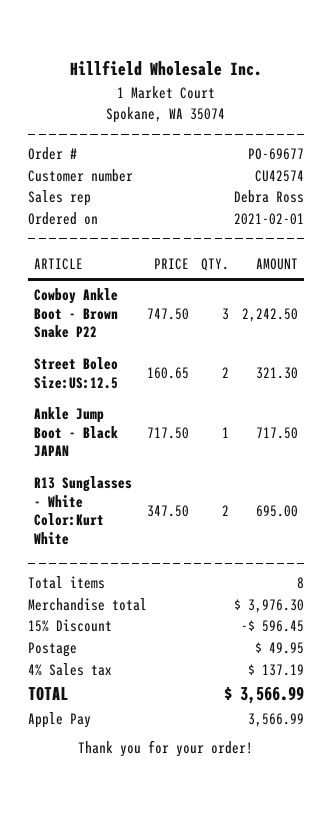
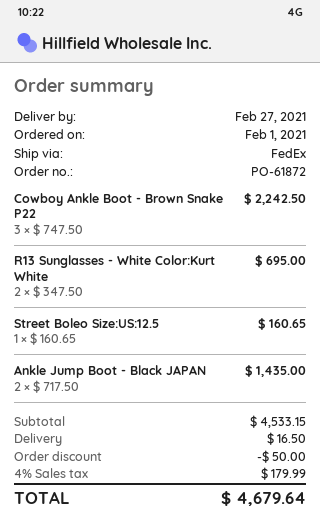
order number: PO-69677 -> PO-61872
Street Boleo Size:US:12.5: 2 x 160.65 = 321.30 -> 1 x 160.65 = 160.65
Ankle Jump Boot - Black JAPAN: 1 x 717.50 = 717.50 -> 2 x 717.50 = 1435.00
subtotal: 3976.30 -> 4533.15
discount: 596.45 -> 50.00
shipping: 49.95 -> 16.50
tax: 4% = 137.19 -> 4% = 179.99
total: 3566.99 -> 4679.64

